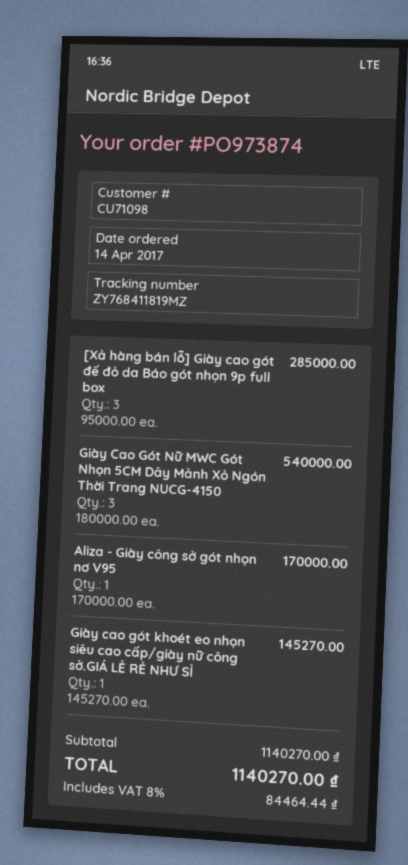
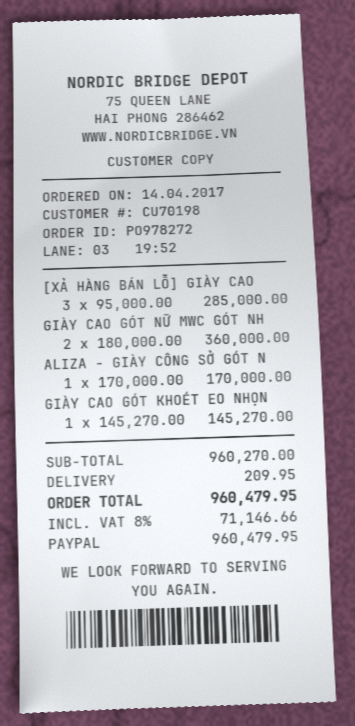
order number: PO973874 -> PO978272
customer number: CU71098 -> CU70198
Giày Cao Gót Nữ MWC Gót Nhọn 5CM Dây Mảnh Xỏ Ngón Thời Trang NUCG-4150: 3 x 180000.00 = 540000.00 -> 2 x 180000.00 = 360000.00
subtotal: 1140270.00 -> 960270.00
shipping: none -> 209.95
tax: 8% = 84464.44 -> 8% = 71146.66
total: 1140270.00 -> 960479.95

